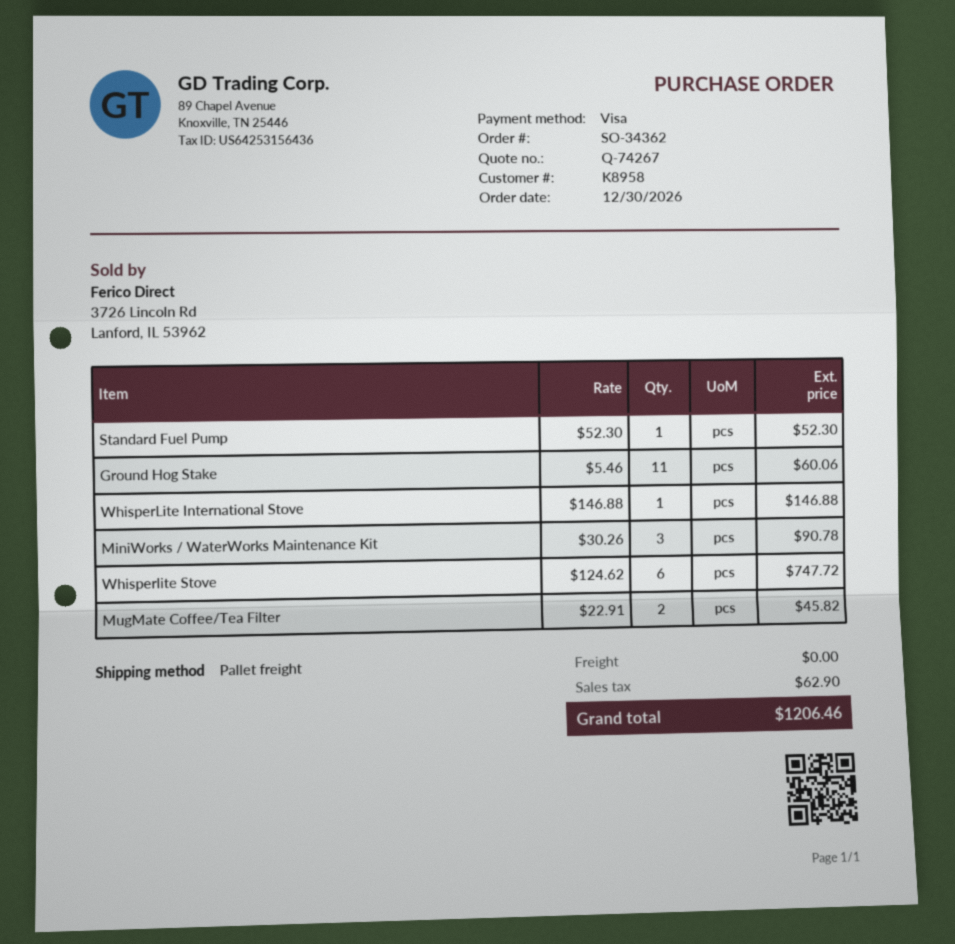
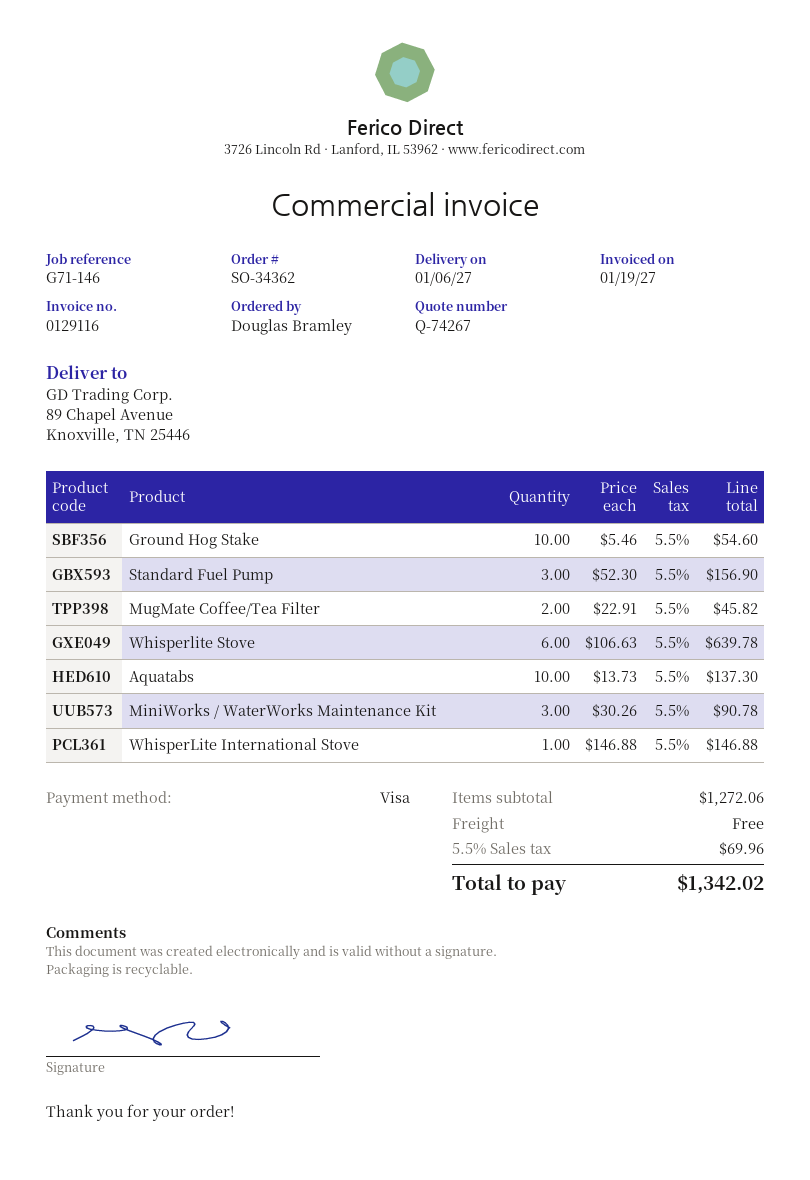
Standard Fuel Pump: 1 x 52.30 = 52.30 -> 3 x 52.30 = 156.90
Ground Hog Stake: 11 x 5.46 = 60.06 -> 10 x 5.46 = 54.60
Whisperlite Stove: 6 x 124.62 = 747.72 -> 6 x 106.63 = 639.78
Aquatabs: none -> 10 x 13.73 = 137.30
tax: 62.90 -> 69.96
total: 1206.46 -> 1342.02

